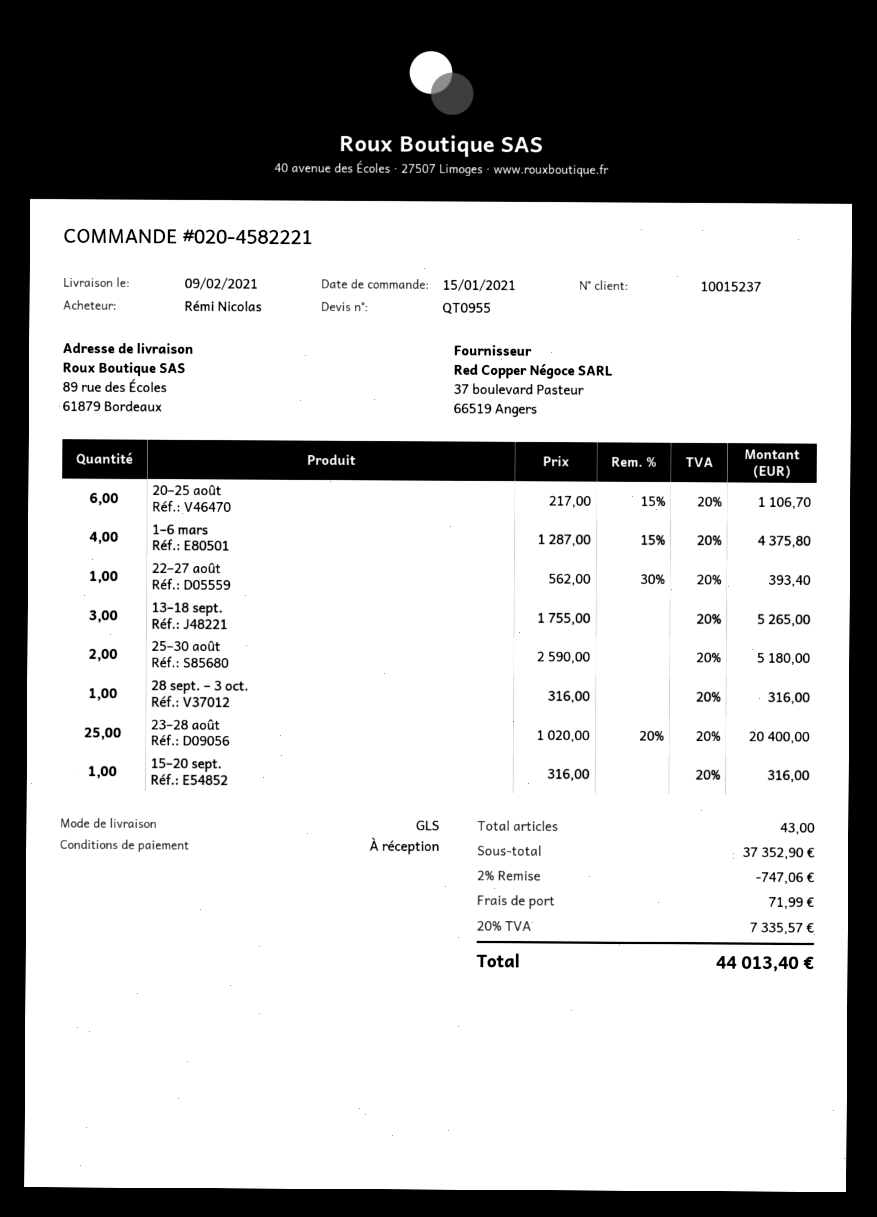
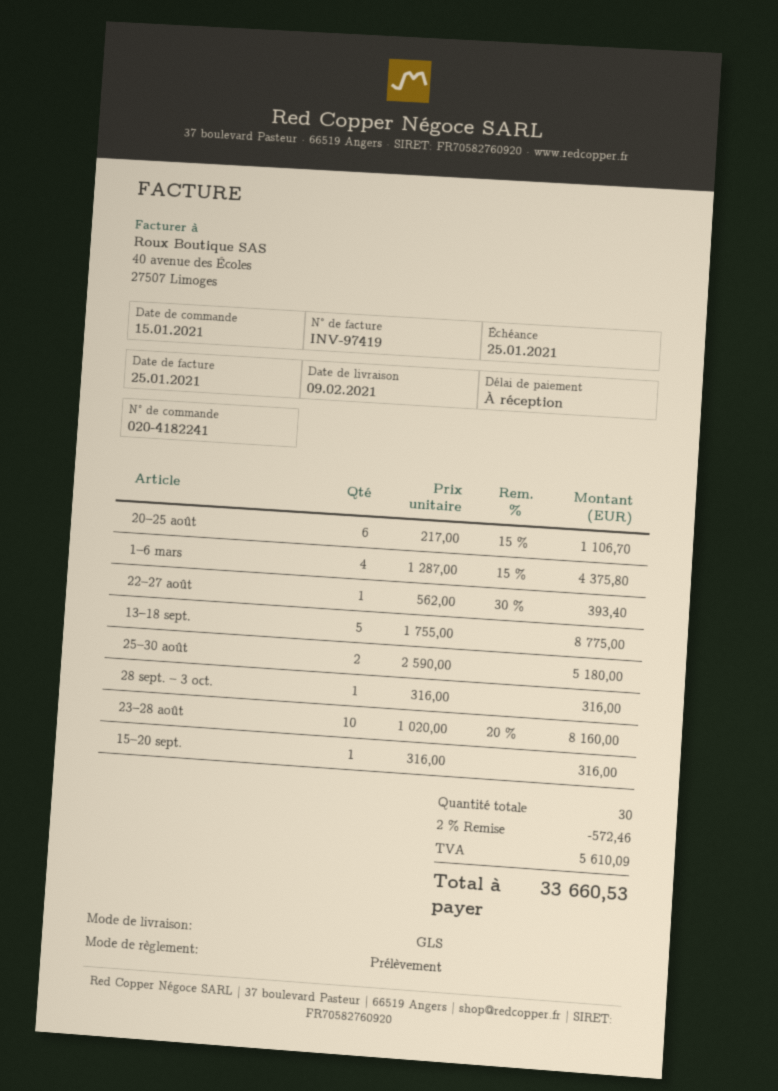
order number: 020-4582221 -> 020-4182241
13–18 sept.: 3 x 1755.00 = 5265.00 -> 5 x 1755.00 = 8775.00
23–28 août: 25 x 1020.00 - 20% = 20400.00 -> 10 x 1020.00 - 20% = 8160.00
total quantity: 43 -> 30
discount: 2% = 747.06 -> 2% = 572.46
shipping: 71.99 -> none
tax: 7335.57 -> 5610.09
total: 44013.40 -> 33660.53

